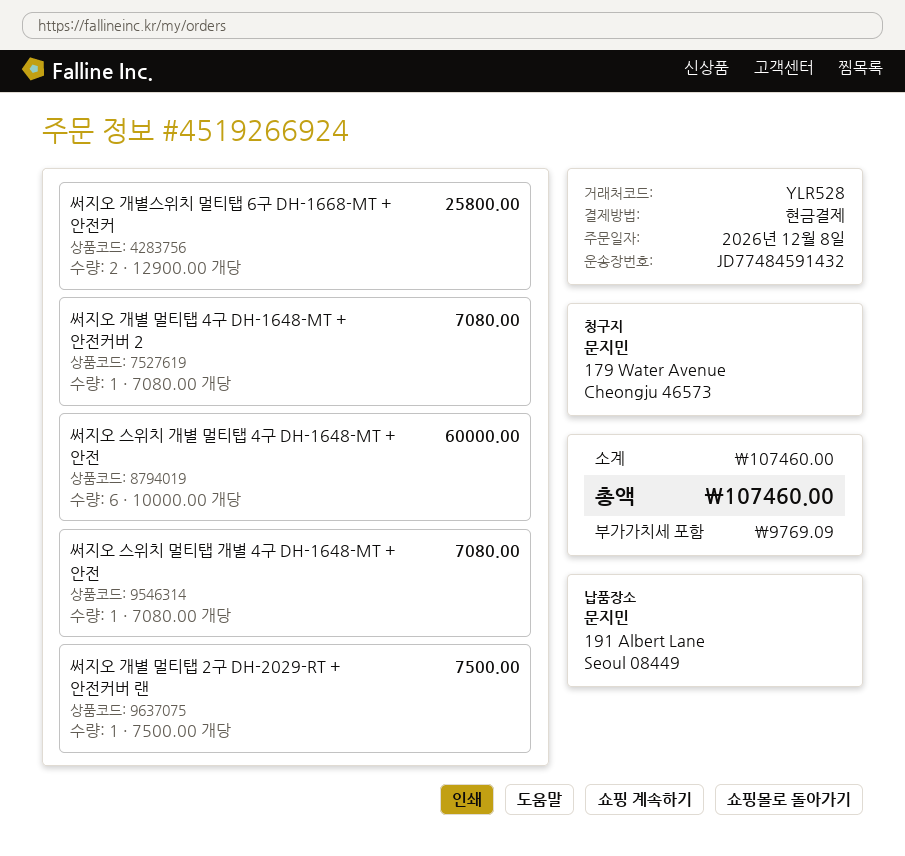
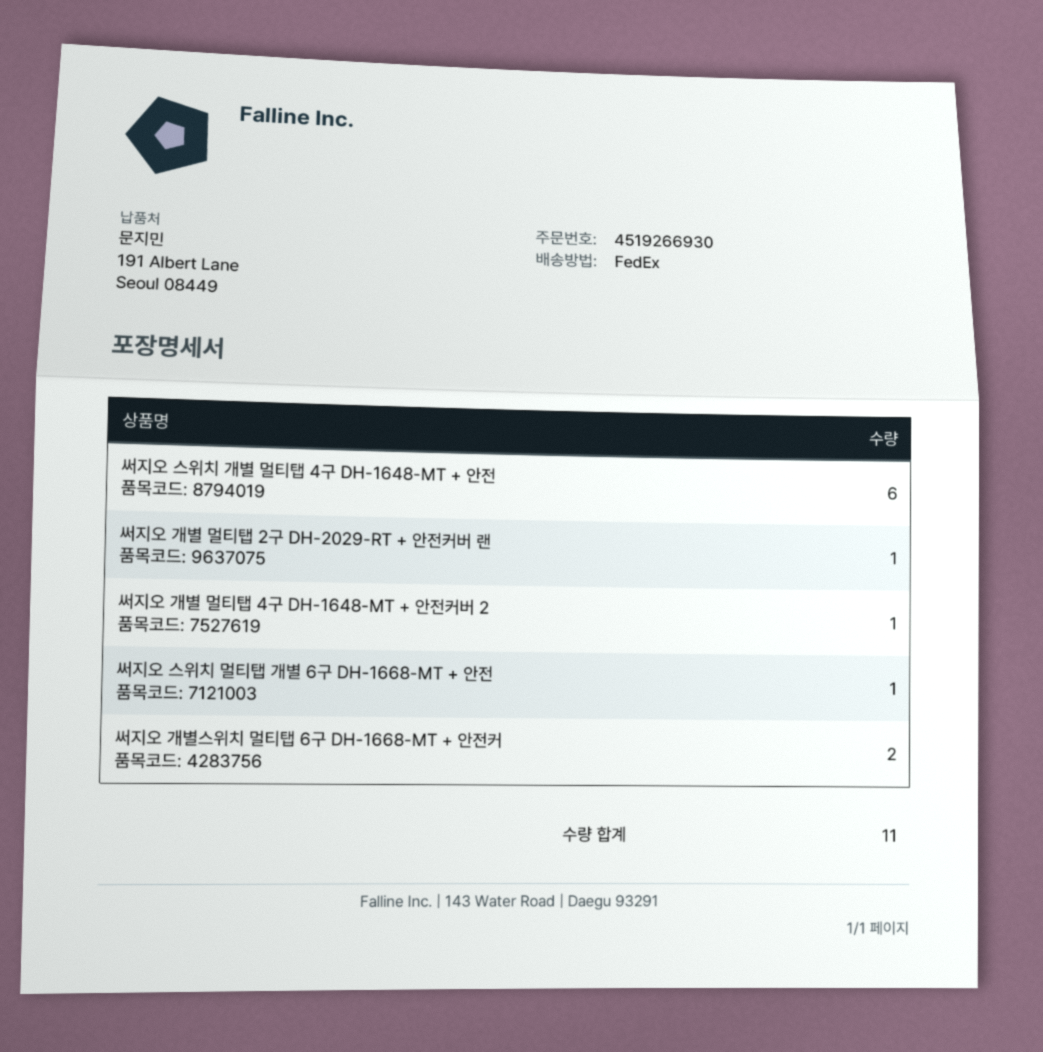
order number: 4519266924 -> 4519266930
써지오 스위치 멀티탭 개별 4구 DH-1648-MT + 안전: 1 -> none
써지오 스위치 멀티탭 개별 6구 DH-1668-MT + 안전: none -> 1

